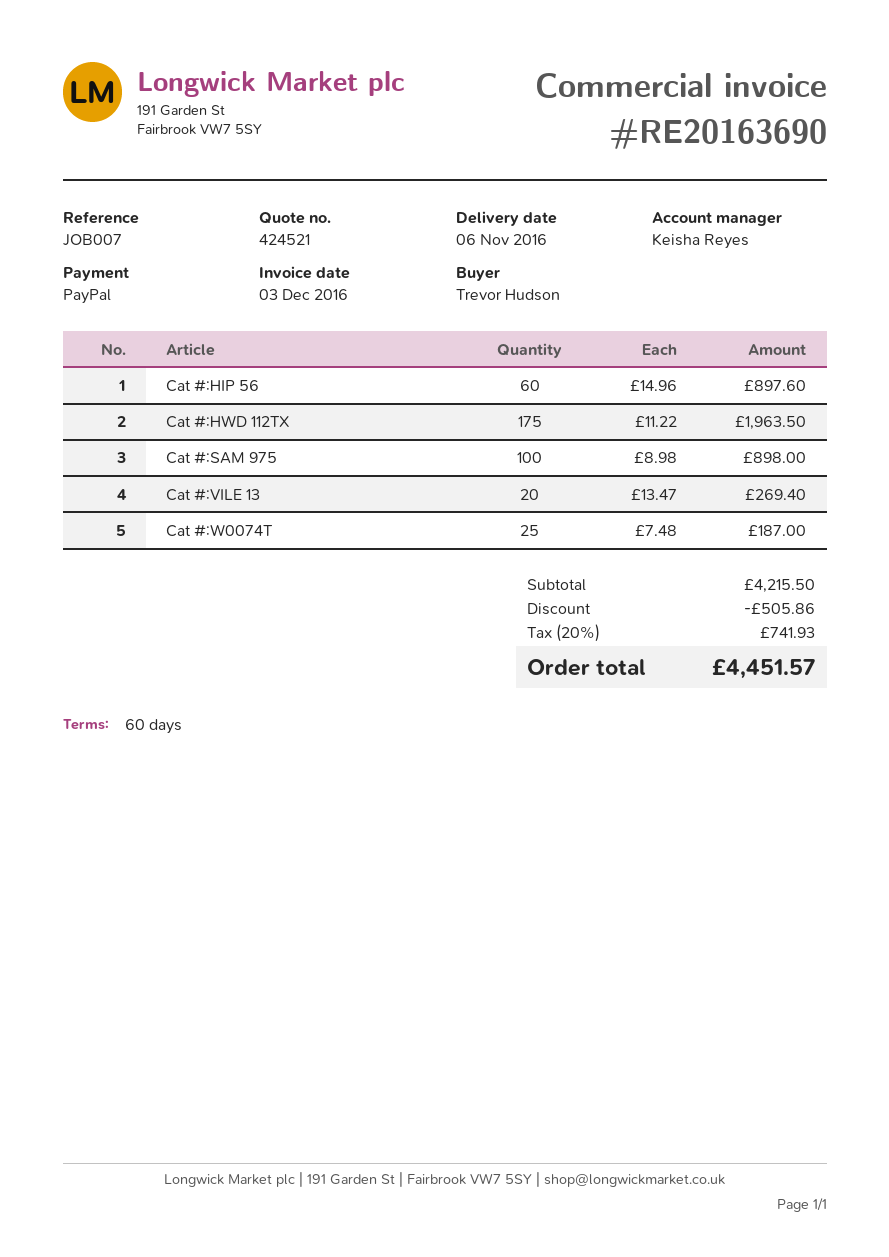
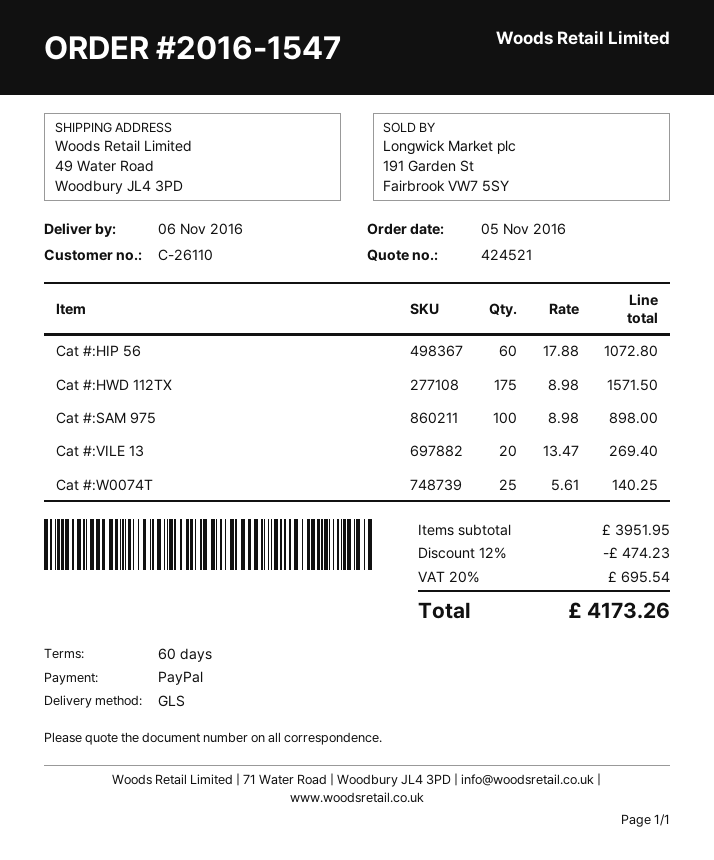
Cat #:HIP 56: 60 x 14.96 = 897.60 -> 60 x 17.88 = 1072.80
Cat #:HWD 112TX: 175 x 11.22 = 1963.50 -> 175 x 8.98 = 1571.50
Cat #:W0074T: 25 x 7.48 = 187.00 -> 25 x 5.61 = 140.25
subtotal: 4215.50 -> 3951.95
discount: 505.86 -> 474.23
tax: 20% = 741.93 -> 20% = 695.54
total: 4451.57 -> 4173.26

